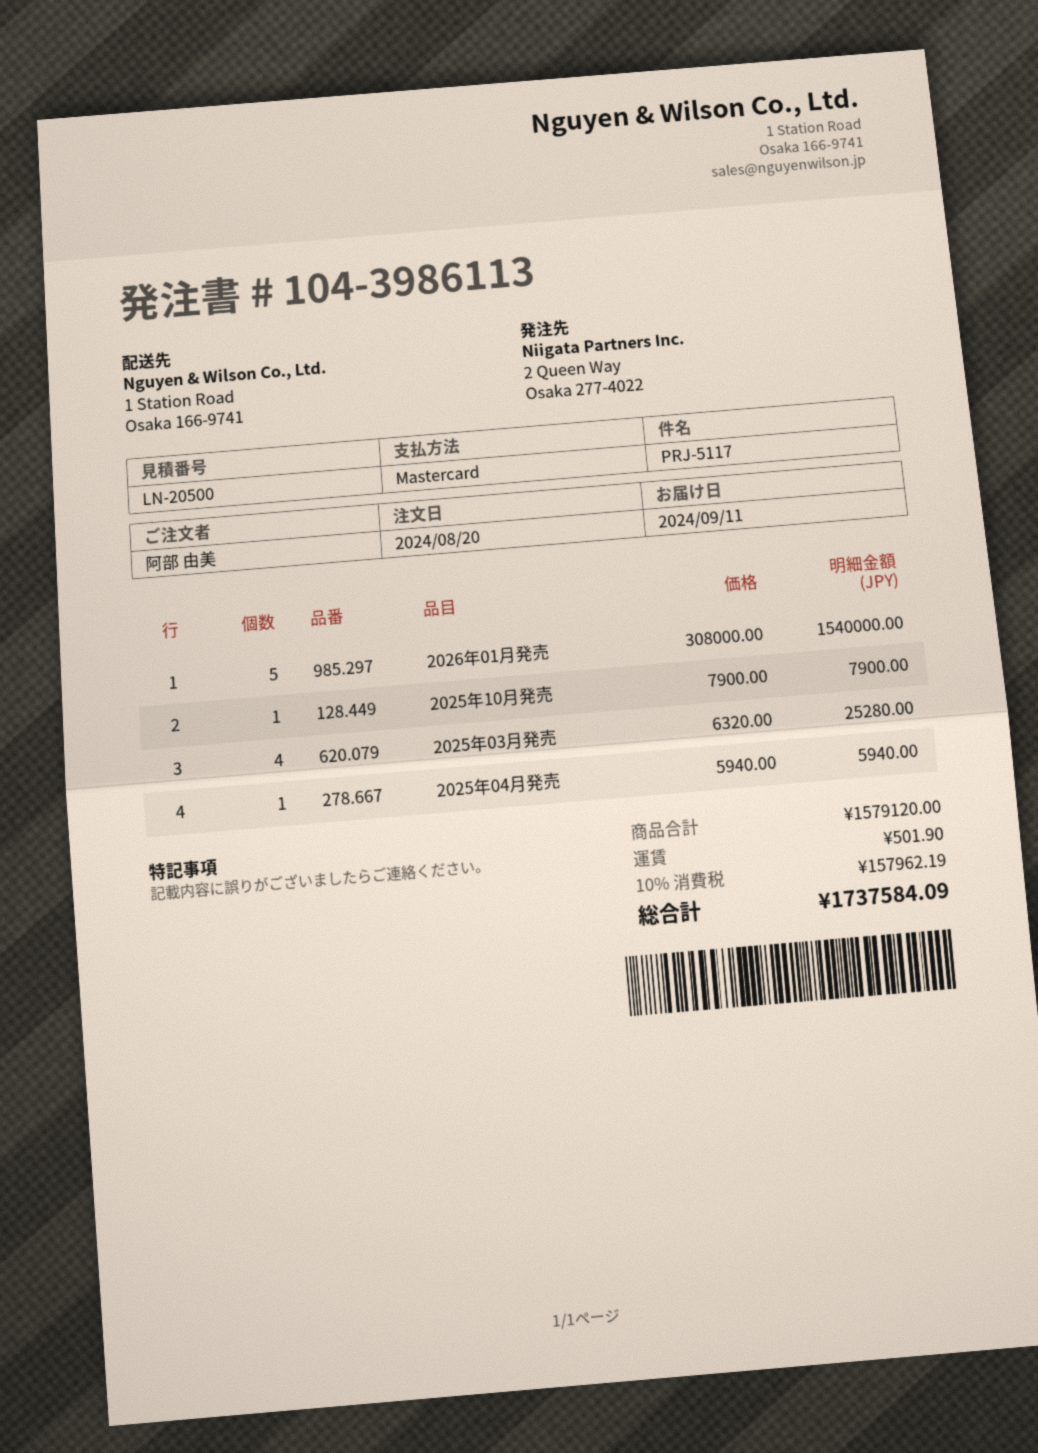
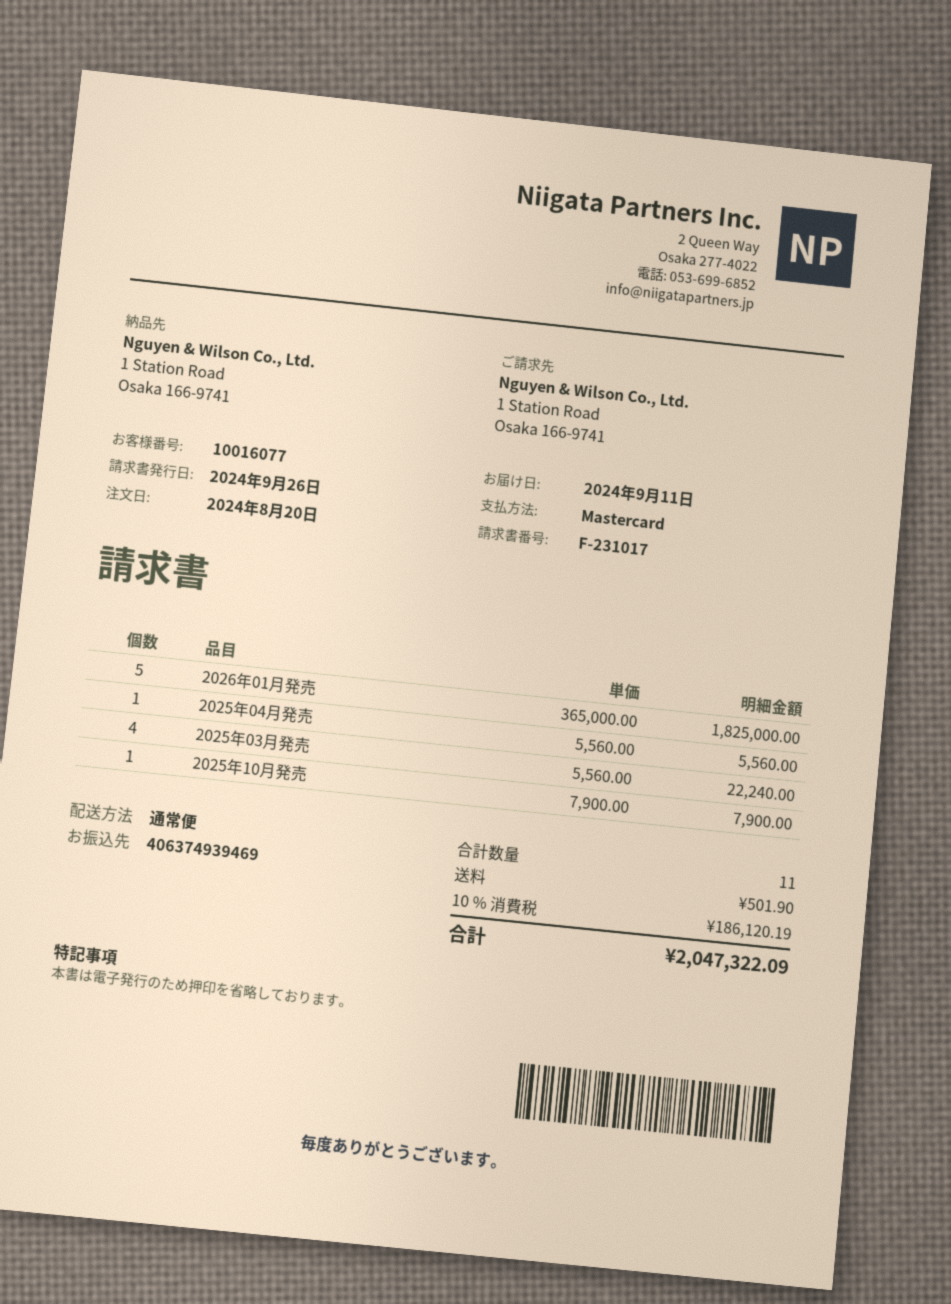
2026年01月発売: 5 x 308000.00 = 1540000.00 -> 5 x 365000.00 = 1825000.00
2025年03月発売: 4 x 6320.00 = 25280.00 -> 4 x 5560.00 = 22240.00
2025年04月発売: 1 x 5940.00 = 5940.00 -> 1 x 5560.00 = 5560.00
tax: 10% = 157962.19 -> 10% = 186120.19
total: 1737584.09 -> 2047322.09

